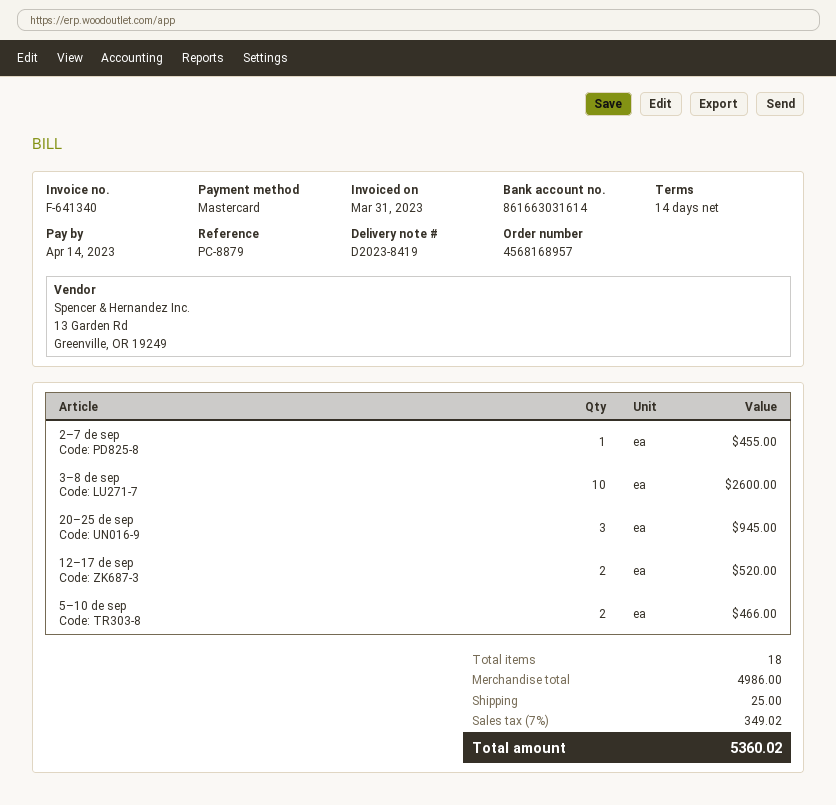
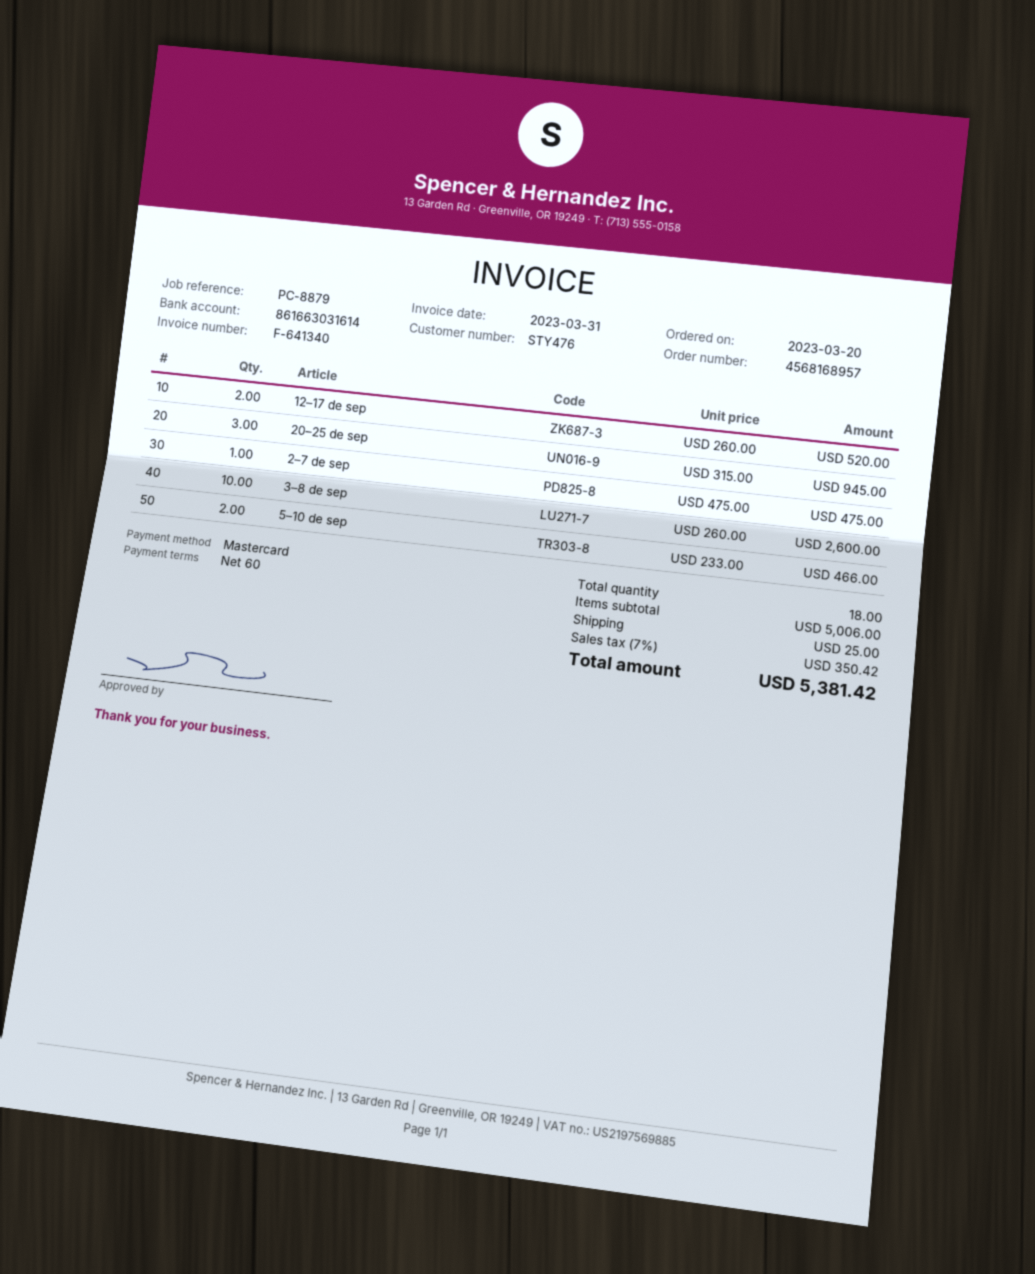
payment terms: 14 days -> 60 days
2–7 de sep: 1 for 455.00 -> 1 for 475.00
subtotal: 4986.00 -> 5006.00
tax: 7% = 349.02 -> 7% = 350.42
total: 5360.02 -> 5381.42

